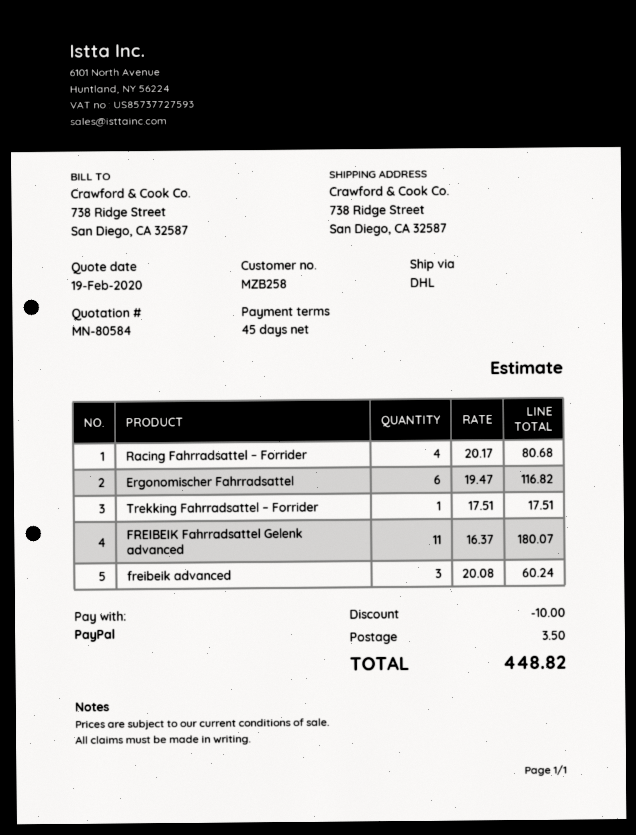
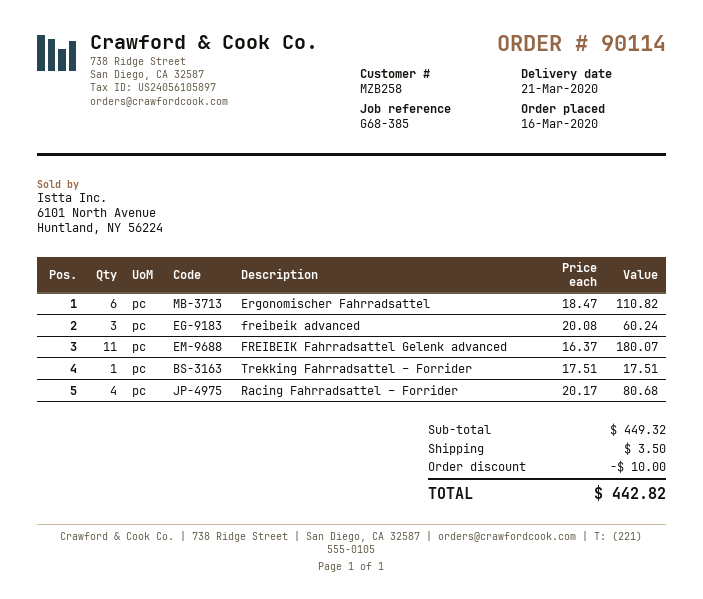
Ergonomischer Fahrradsattel: 6 x 19.47 = 116.82 -> 6 x 18.47 = 110.82
total: 448.82 -> 442.82

